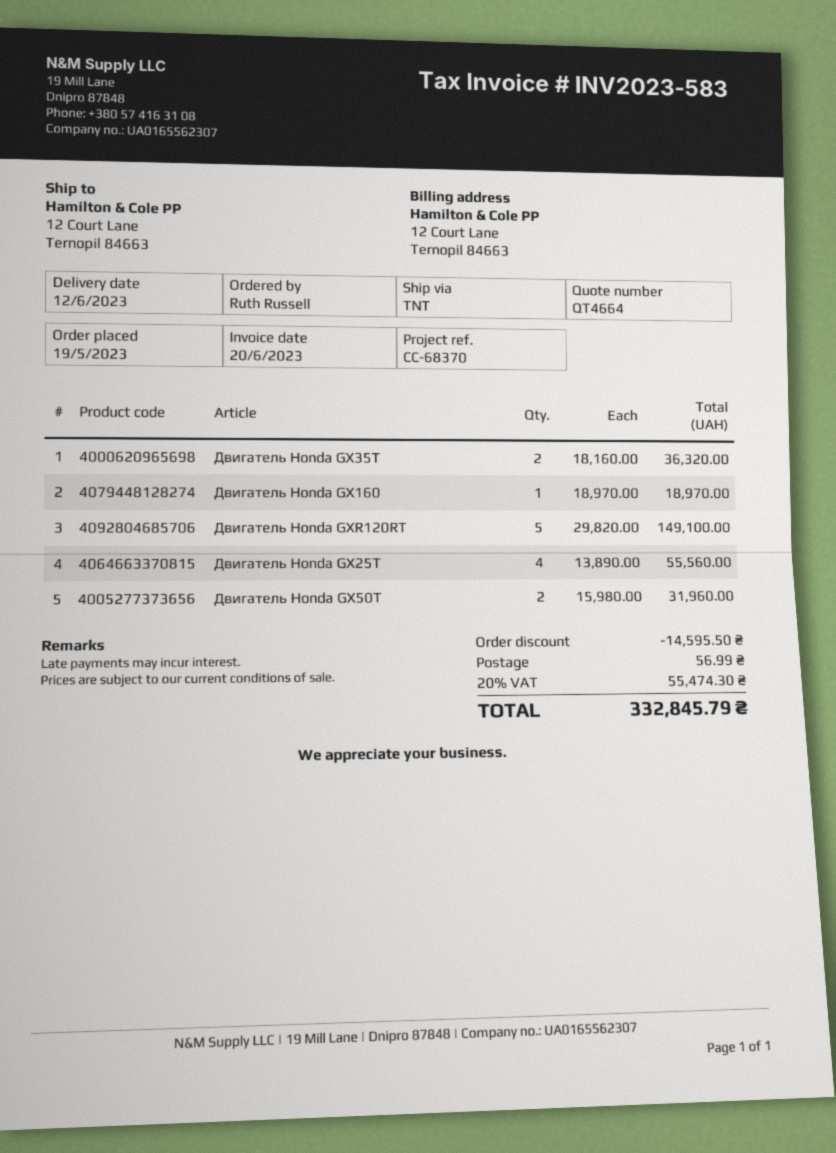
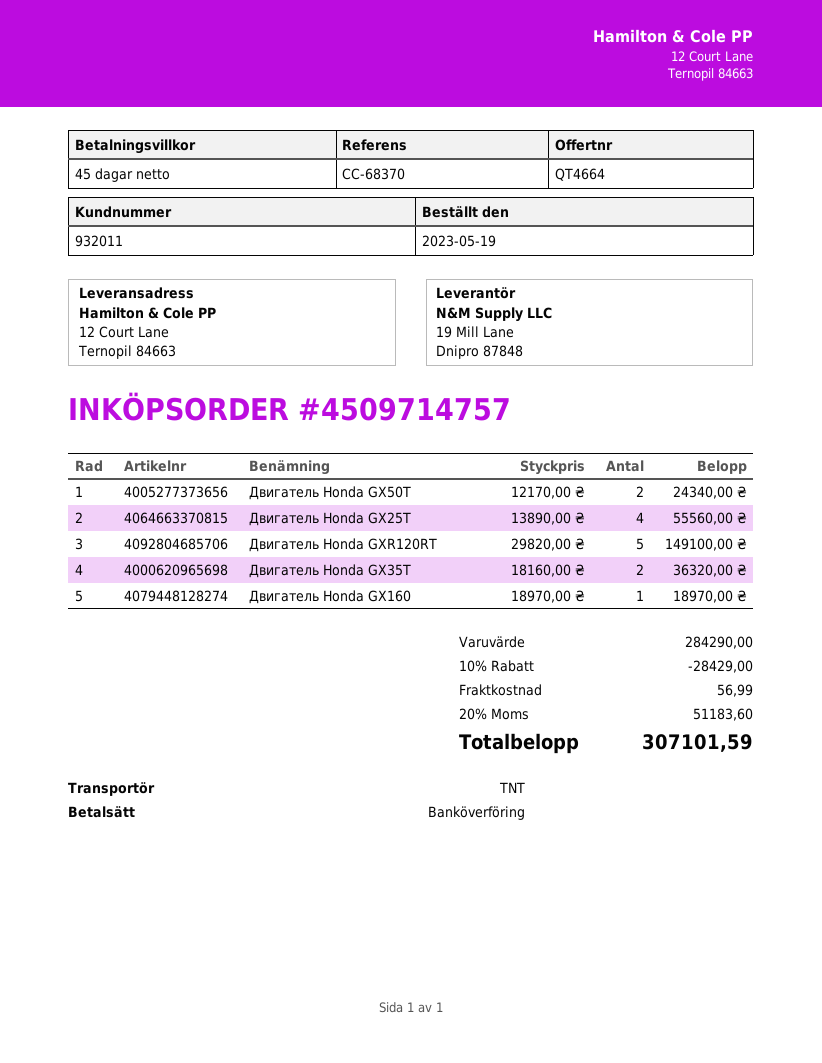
Двигатель Honda GX50T: 2 x 15980.00 = 31960.00 -> 2 x 12170.00 = 24340.00
discount: 14595.50 -> 28429.00
tax: 20% = 55474.30 -> 20% = 51183.60
total: 332845.79 -> 307101.59

